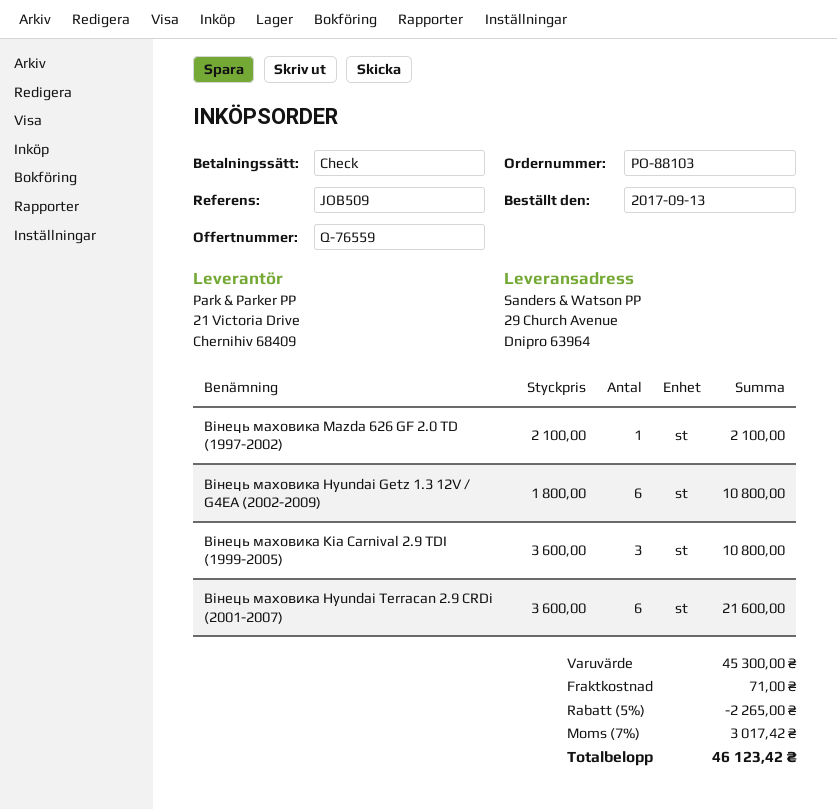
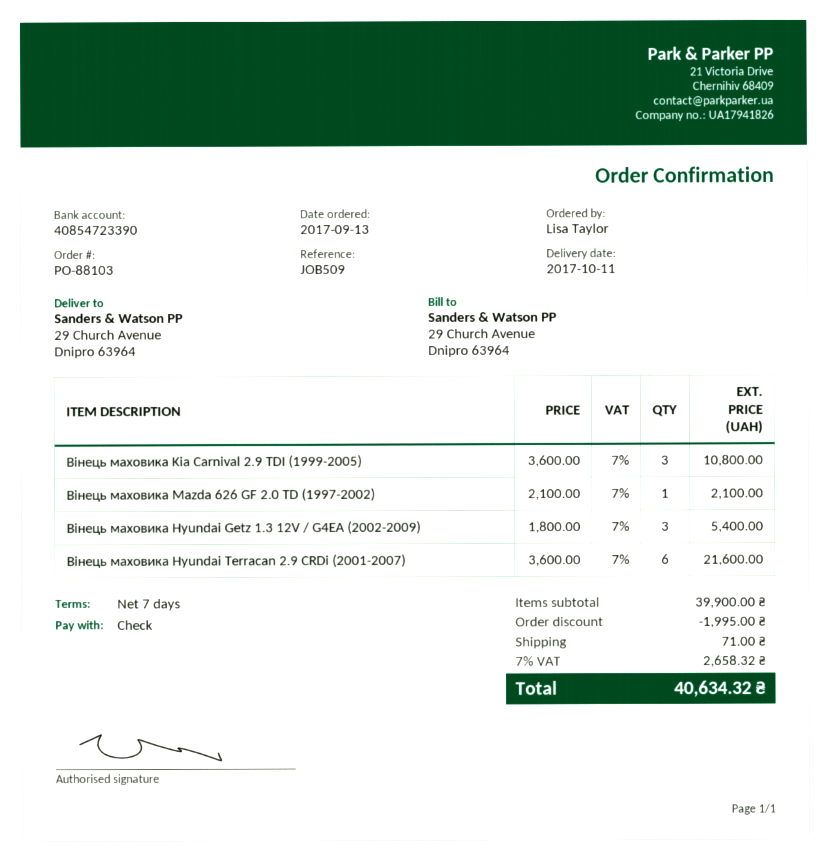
Вінець маховика Hyundai Getz 1.3 12V / G4EA (2002-2009): 6 x 1800.00 = 10800.00 -> 3 x 1800.00 = 5400.00
subtotal: 45300.00 -> 39900.00
discount: 2265.00 -> 1995.00
tax: 7% = 3017.42 -> 7% = 2658.32
total: 46123.42 -> 40634.32

